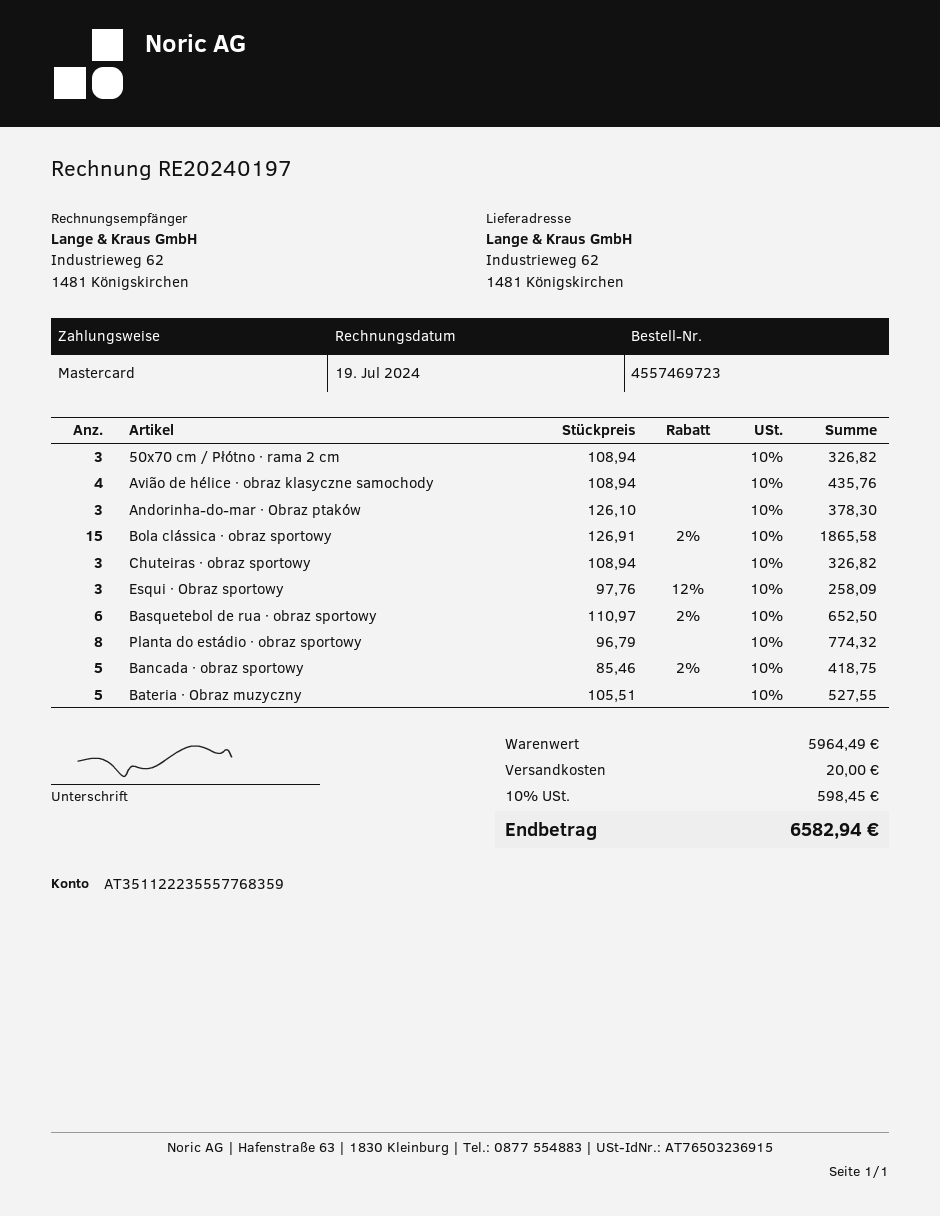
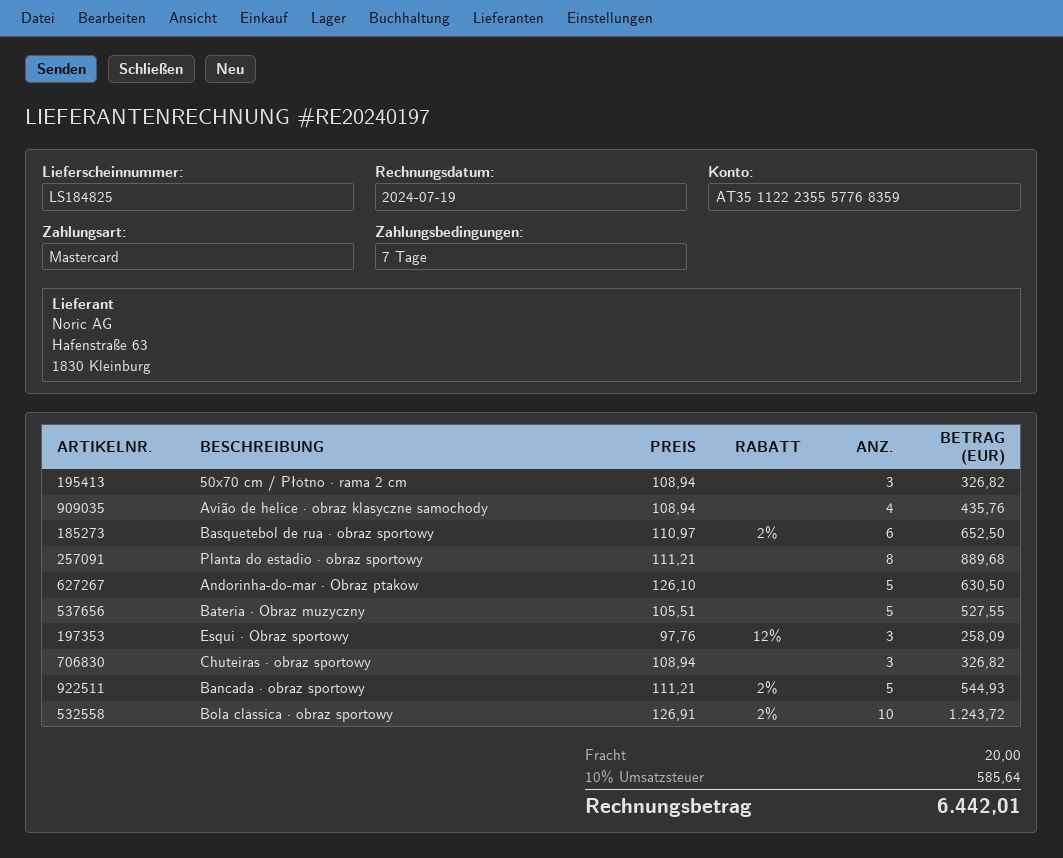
Andorinha-do-mar · Obraz ptaków: 3 x 126.10 = 378.30 -> 5 x 126.10 = 630.50
Bola clássica · obraz sportowy: 15 x 126.91 - 2% = 1865.58 -> 10 x 126.91 - 2% = 1243.72
Planta do estádio · obraz sportowy: 8 x 96.79 = 774.32 -> 8 x 111.21 = 889.68
Bancada · obraz sportowy: 5 x 85.46 - 2% = 418.75 -> 5 x 111.21 - 2% = 544.93
tax: 10% = 598.45 -> 10% = 585.64
total: 6582.94 -> 6442.01

